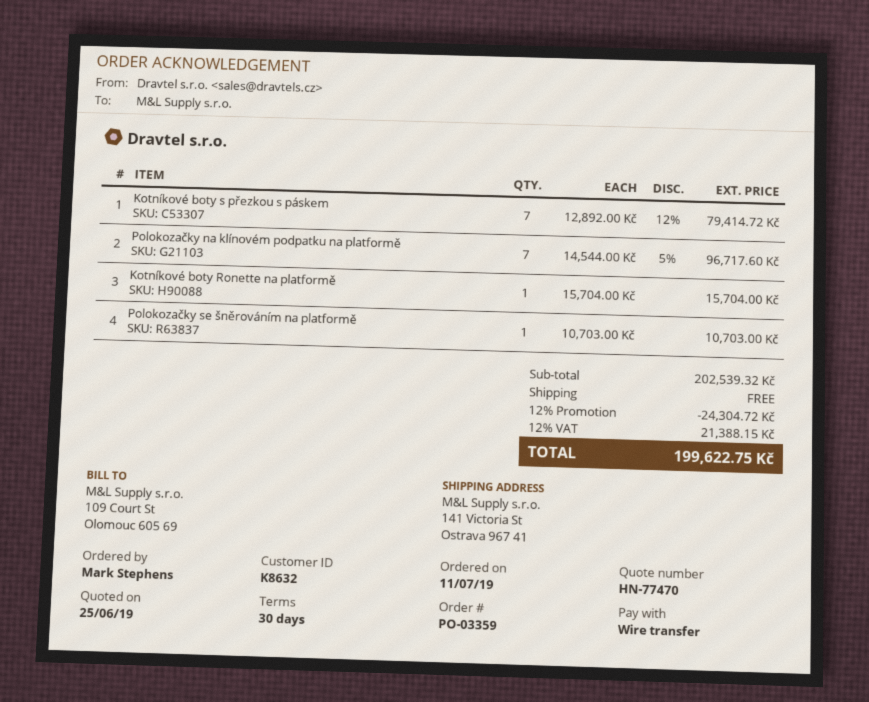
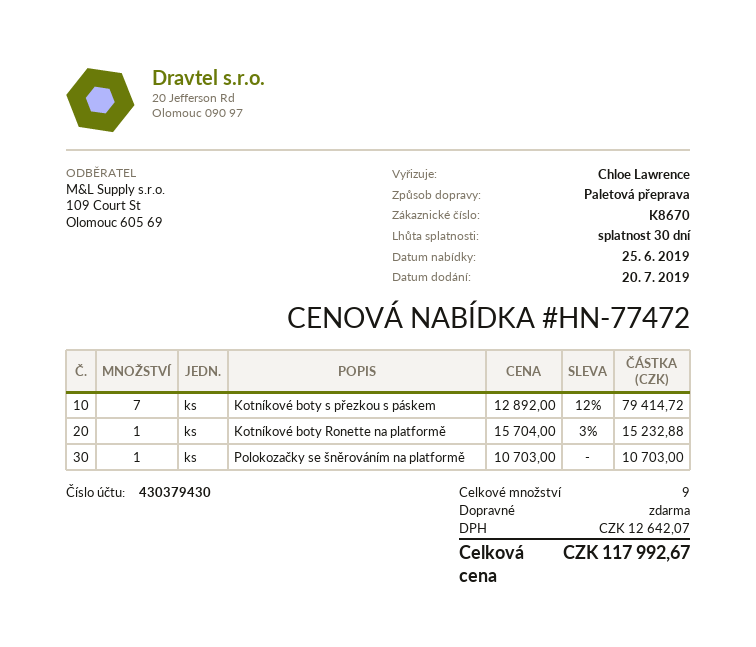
quote number: HN-77470 -> HN-77472
customer number: K8632 -> K8670
Polokozačky na klínovém podpatku na platformě: 7 x 14544.00 - 5% = 96717.60 -> none
Kotníkové boty Ronette na platformě: 1 x 15704.00 = 15704.00 -> 1 x 15704.00 - 3% = 15232.88
discount: 12% = 24304.72 -> none
tax: 21388.15 -> 12642.07
total: 199622.75 -> 117992.67

